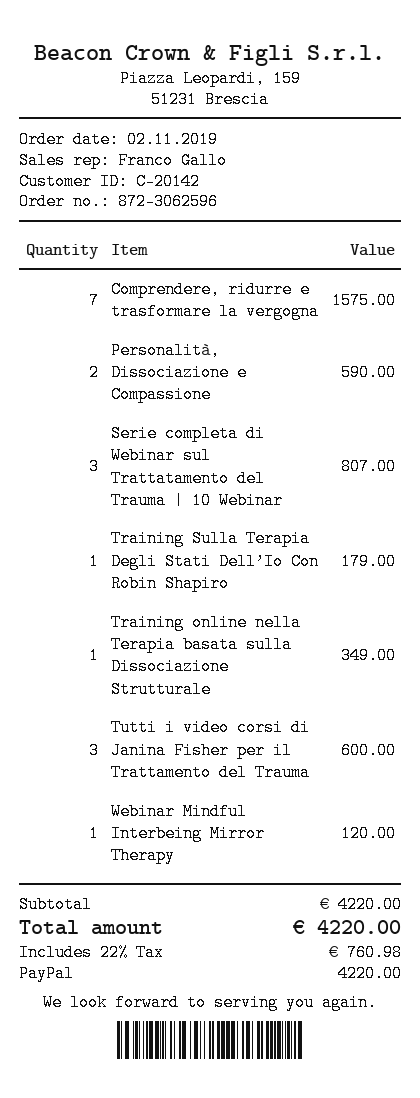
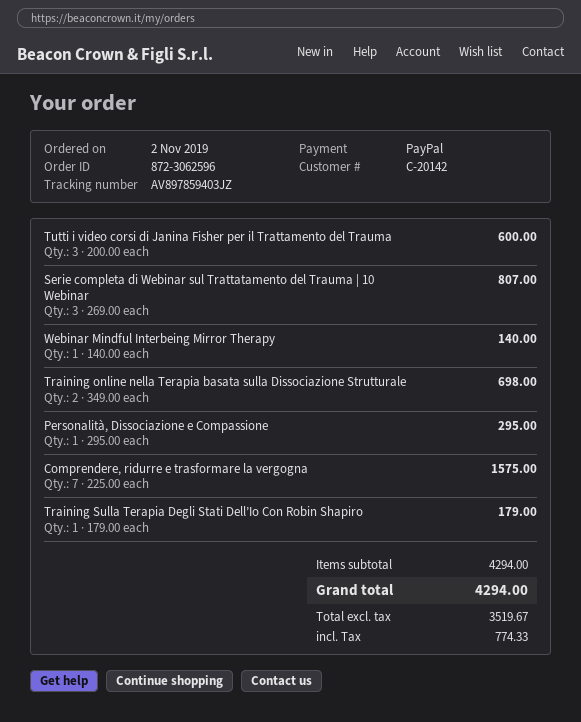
Personalità, Dissociazione e Compassione: 2 for 590.00 -> 1 for 295.00
Training online nella Terapia basata sulla Dissociazione Strutturale: 1 for 349.00 -> 2 for 698.00
Webinar Mindful Interbeing Mirror Therapy: 1 for 120.00 -> 1 for 140.00
subtotal: 4220.00 -> 4294.00
tax: 760.98 -> 774.33
total: 4220.00 -> 4294.00

